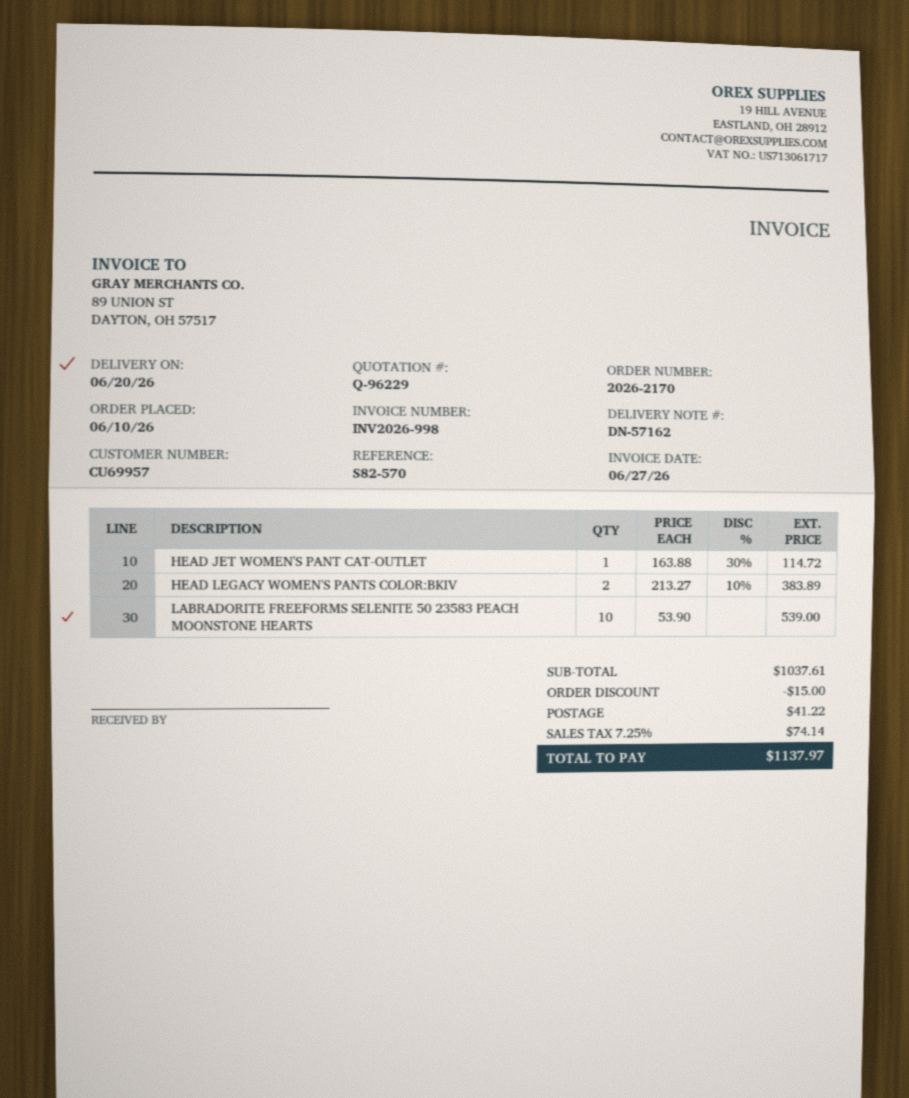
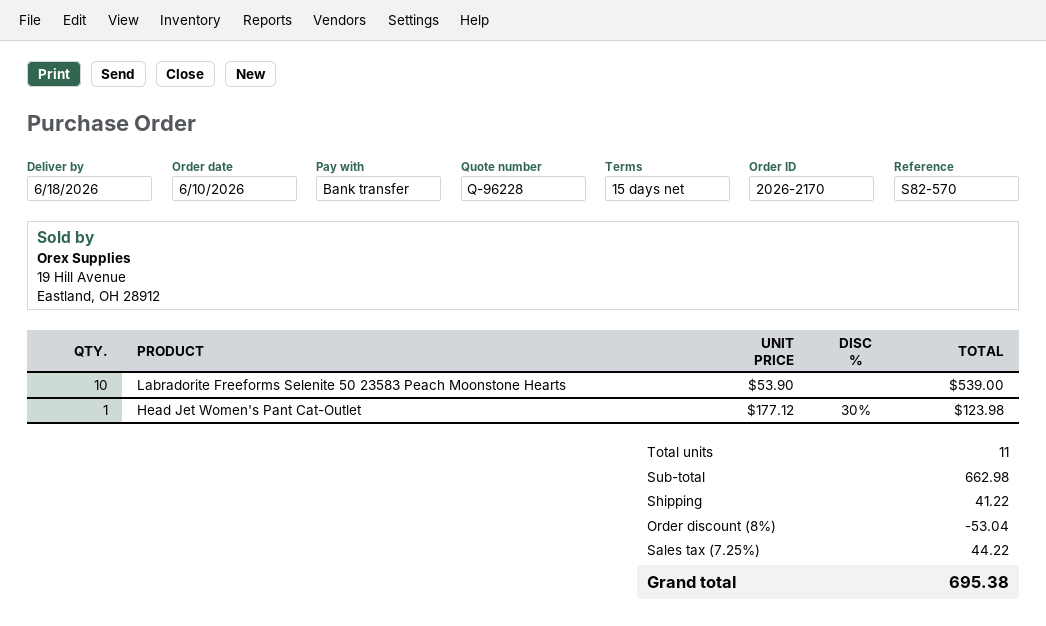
quote number: Q-96229 -> Q-96228
delivery date: 2026-06-20 -> 2026-06-18
HEAD JET WOMEN'S PANT CAT-OUTLET: 1 x 163.88 - 30% = 114.72 -> 1 x 177.12 - 30% = 123.98
HEAD LEGACY WOMEN'S PANTS COLOR:BKIV: 2 x 213.27 - 10% = 383.89 -> none
subtotal: 1037.61 -> 662.98
discount: 15.00 -> 53.04
tax: 7.25% = 74.14 -> 7.25% = 44.22
total: 1137.97 -> 695.38

